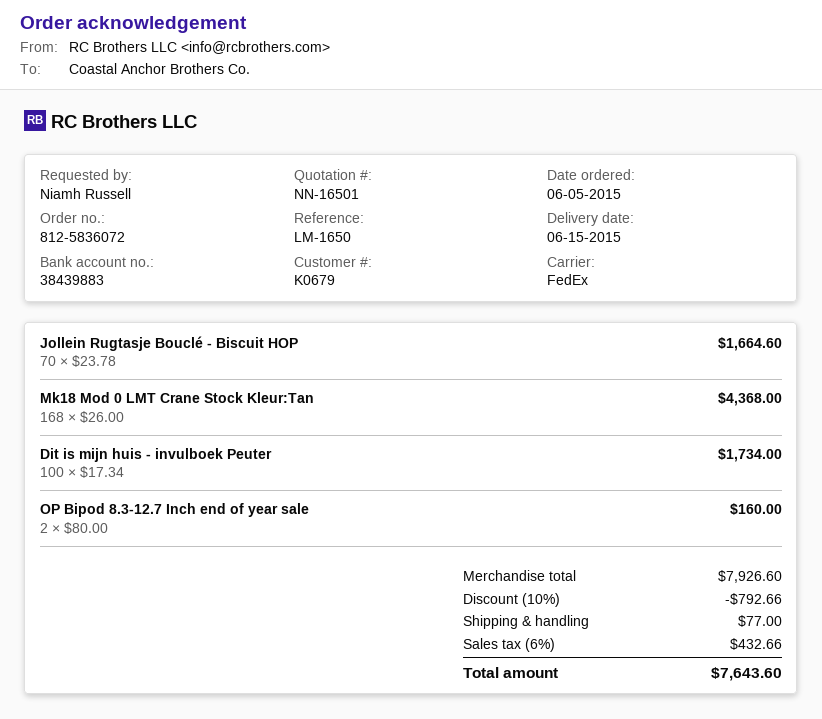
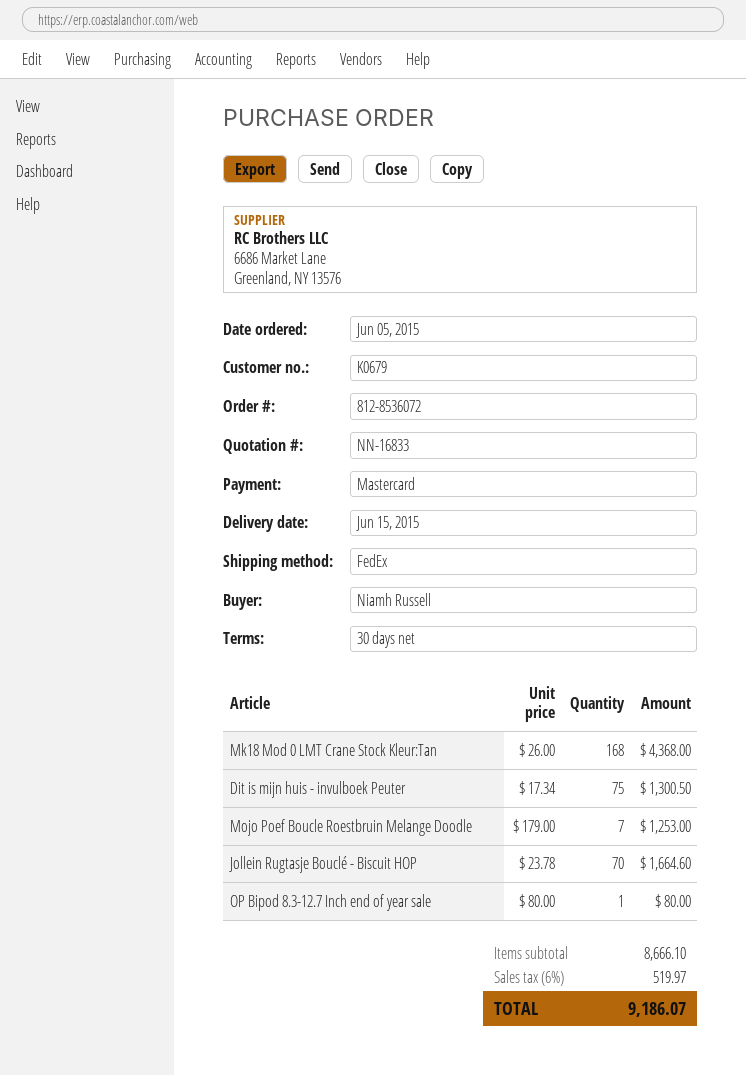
quote number: NN-16501 -> NN-16833
order number: 812-5836072 -> 812-8536072
Dit is mijn huis - invulboek Peuter: 100 x 17.34 = 1734.00 -> 75 x 17.34 = 1300.50
OP Bipod 8.3-12.7 Inch end of year sale: 2 x 80.00 = 160.00 -> 1 x 80.00 = 80.00
Mojo Poef Boucle Roestbruin Melange Doodle: none -> 7 x 179.00 = 1253.00
subtotal: 7926.60 -> 8666.10
discount: 10% = 792.66 -> none
shipping: 77.00 -> none
tax: 6% = 432.66 -> 6% = 519.97
total: 7643.60 -> 9186.07

